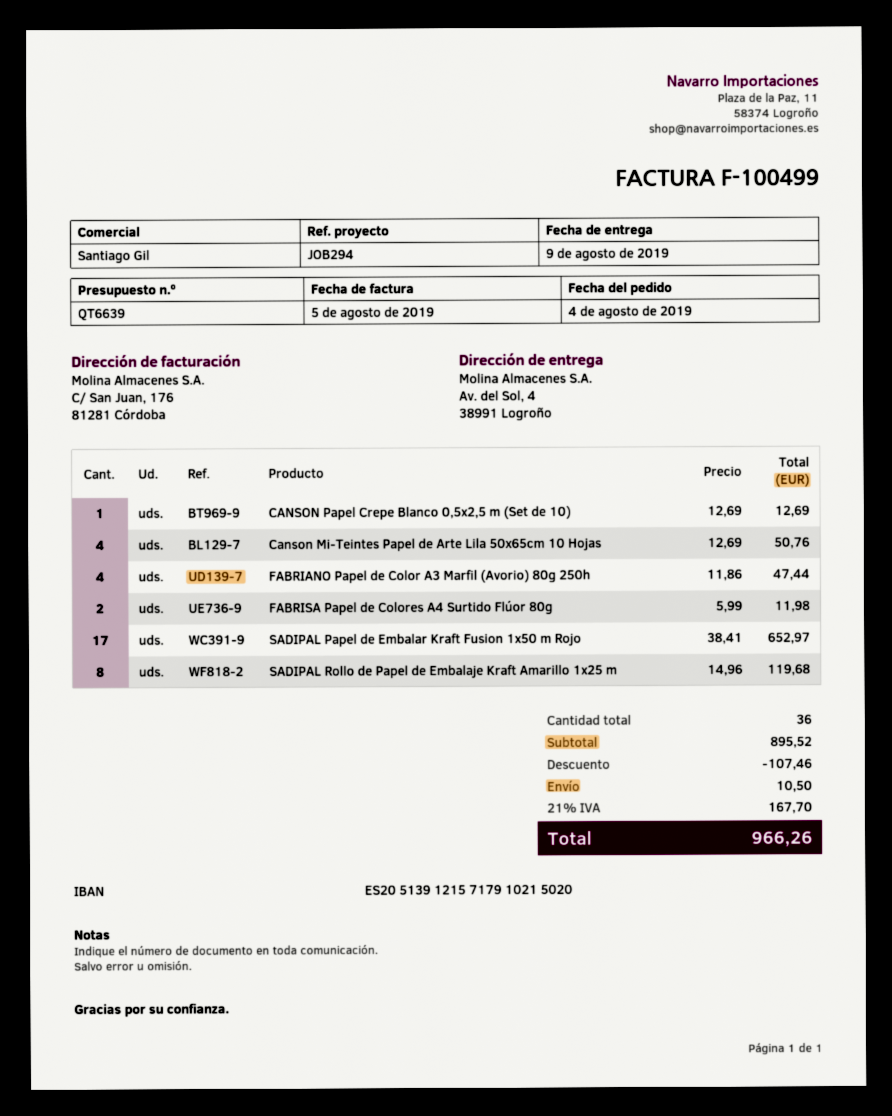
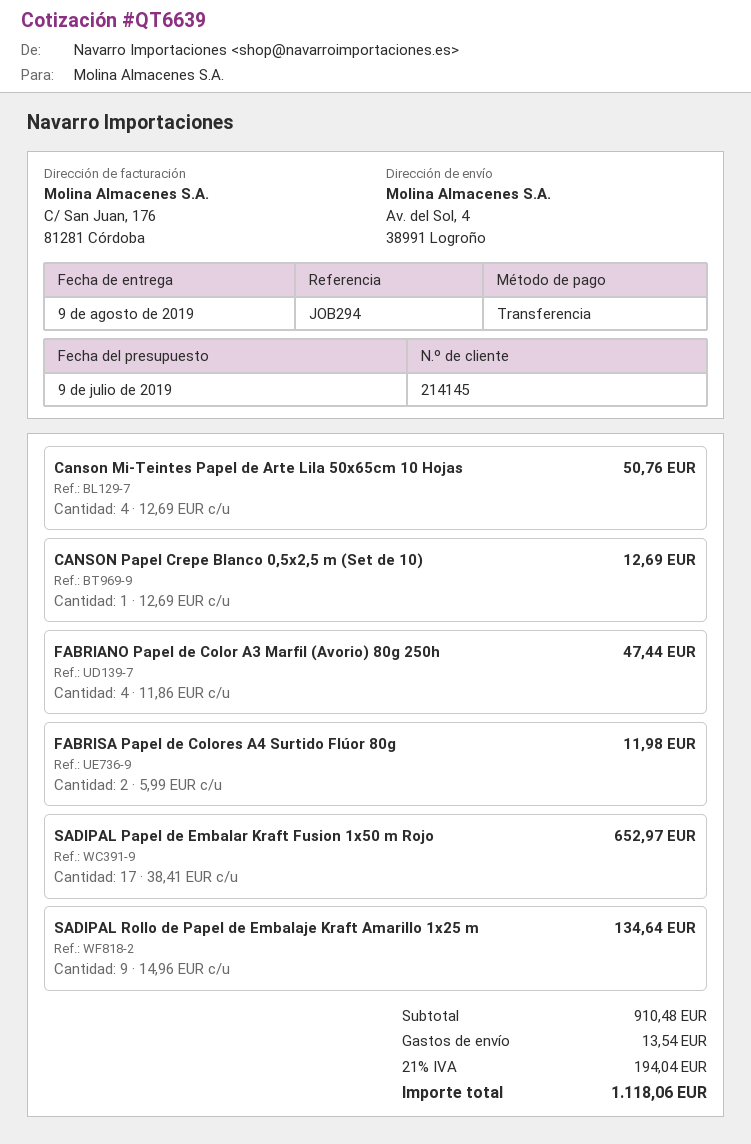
SADIPAL Rollo de Papel de Embalaje Kraft Amarillo 1x25 m: 8 x 14.96 = 119.68 -> 9 x 14.96 = 134.64
subtotal: 895.52 -> 910.48
discount: 107.46 -> none
shipping: 10.50 -> 13.54
tax: 21% = 167.70 -> 21% = 194.04
total: 966.26 -> 1118.06

